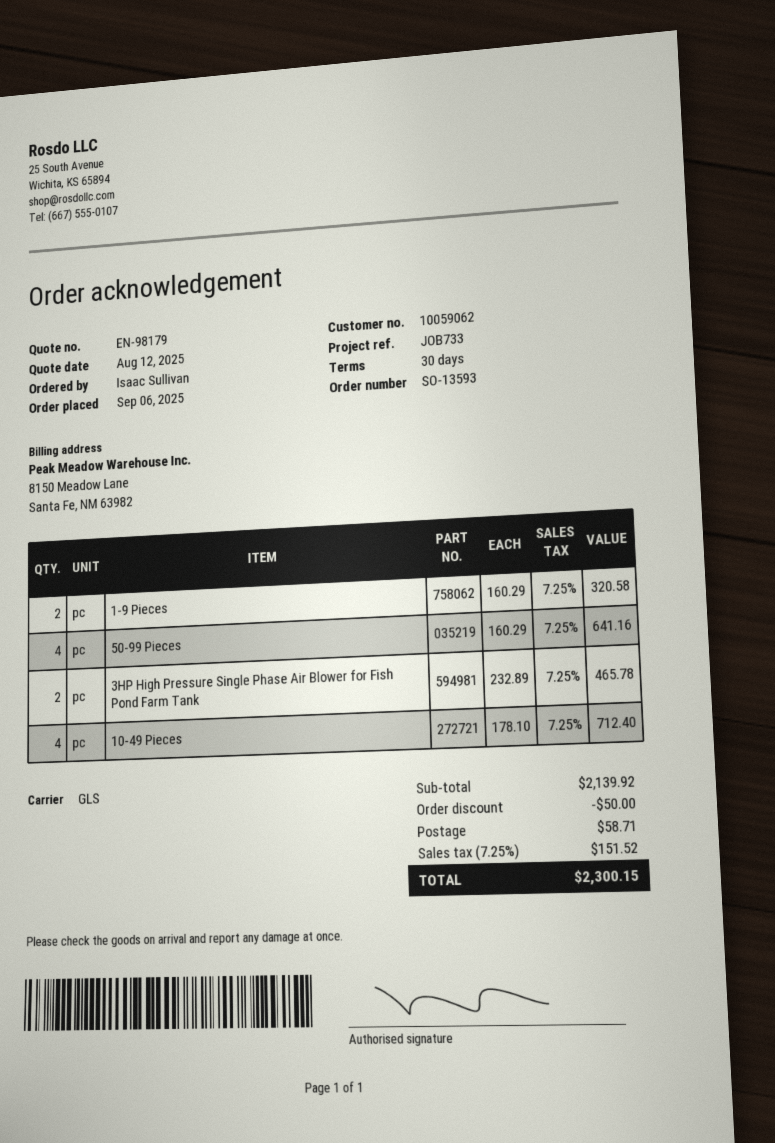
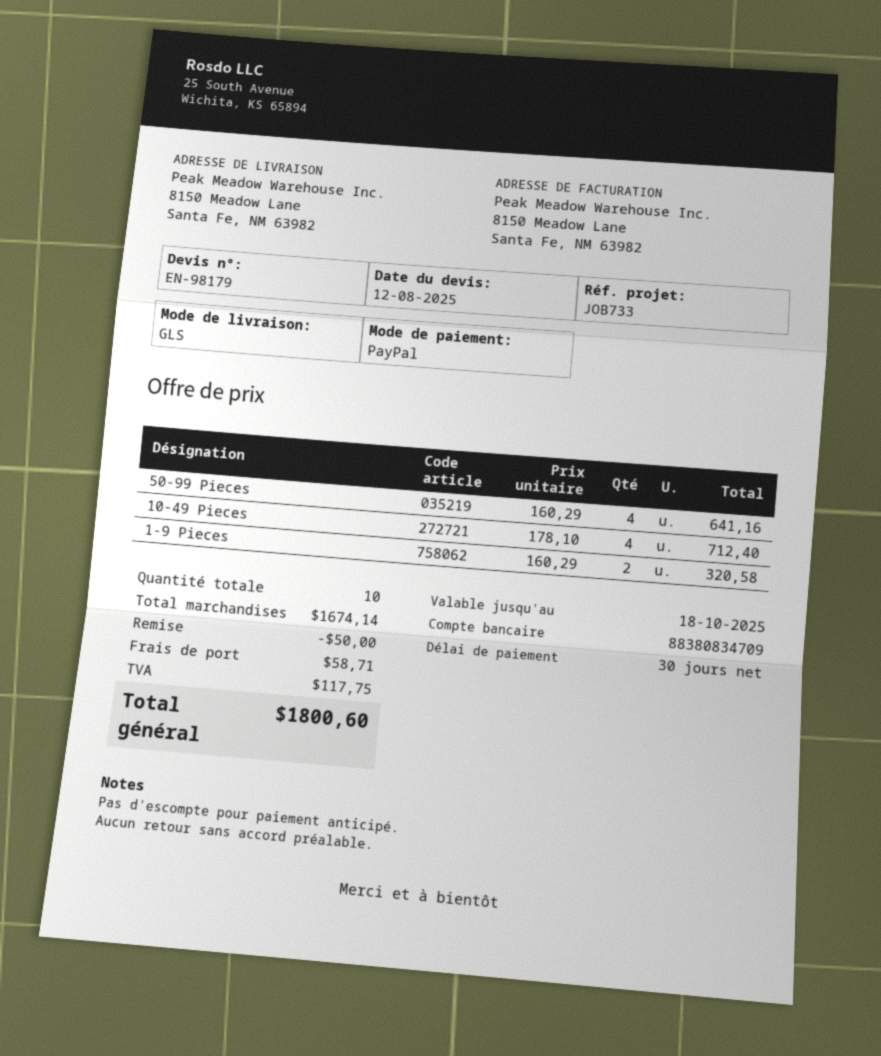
3HP High Pressure Single Phase Air Blower for Fish Pond Farm Tank: 2 x 232.89 = 465.78 -> none
subtotal: 2139.92 -> 1674.14
tax: 151.52 -> 117.75
total: 2300.15 -> 1800.60

